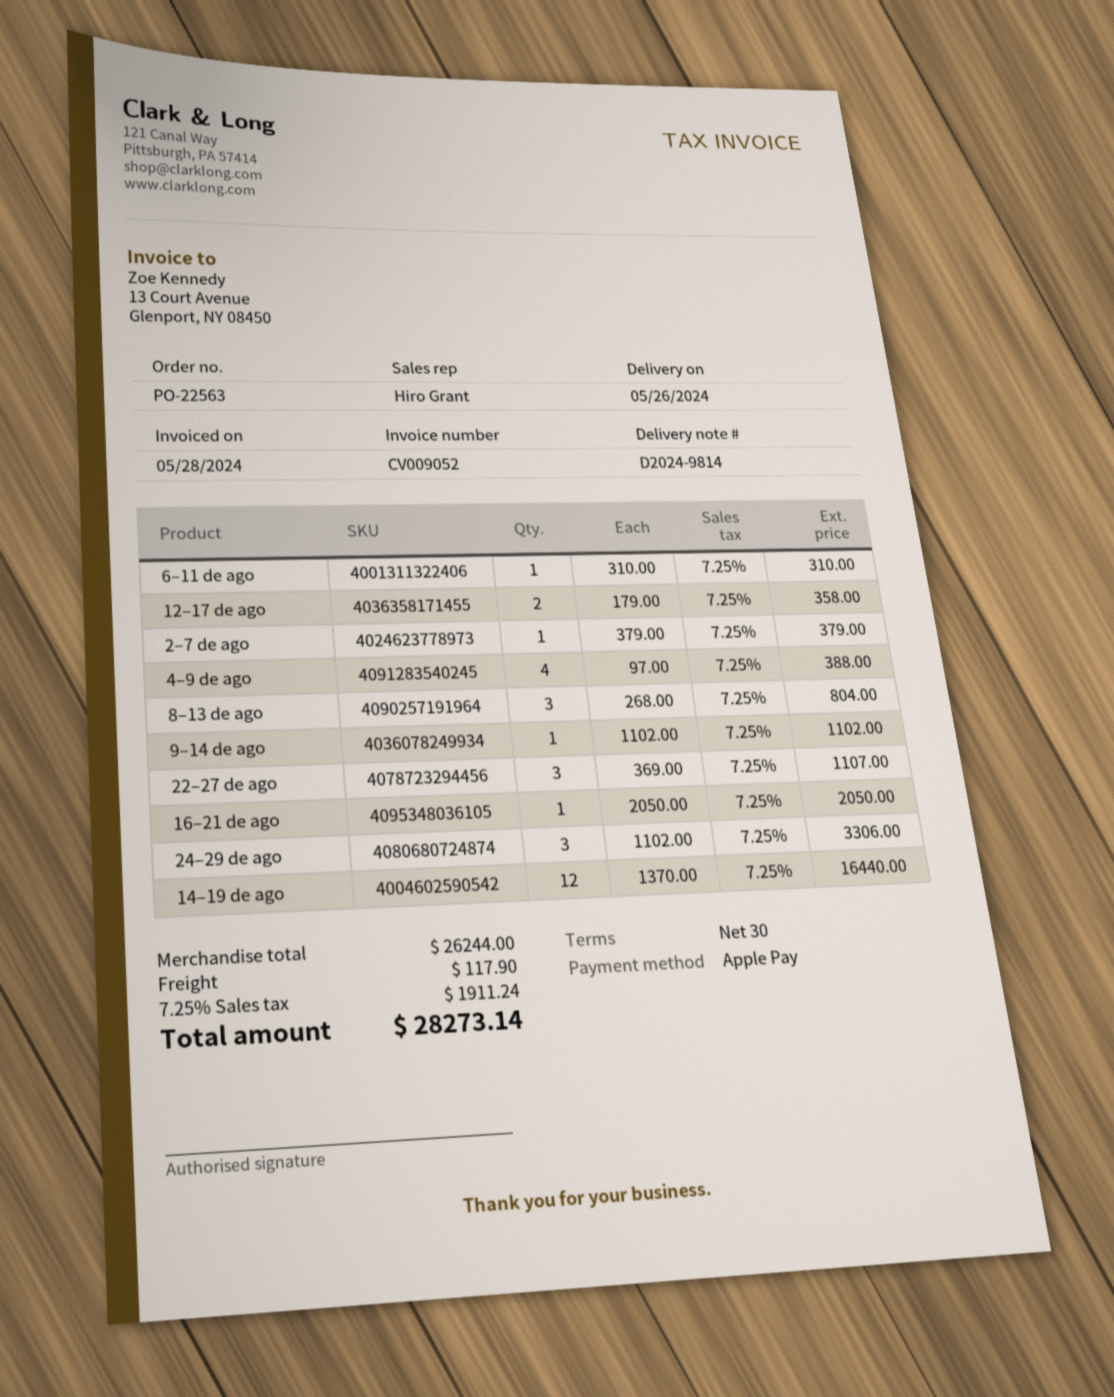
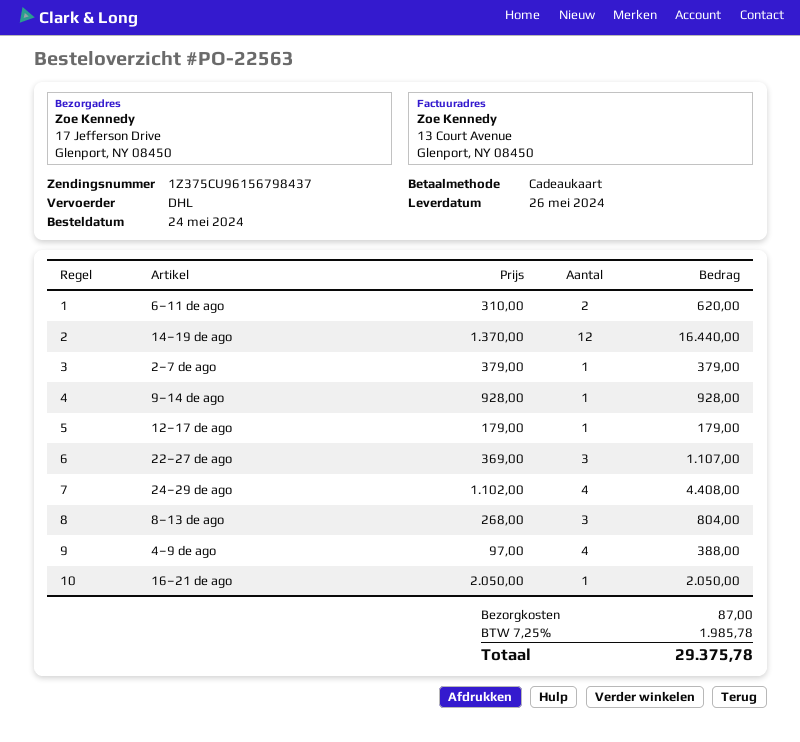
payment method: Apple Pay -> gift card
6–11 de ago: 1 x 310.00 = 310.00 -> 2 x 310.00 = 620.00
12–17 de ago: 2 x 179.00 = 358.00 -> 1 x 179.00 = 179.00
9–14 de ago: 1 x 1102.00 = 1102.00 -> 1 x 928.00 = 928.00
24–29 de ago: 3 x 1102.00 = 3306.00 -> 4 x 1102.00 = 4408.00
shipping: 117.90 -> 87.00
tax: 7.25% = 1911.24 -> 7.25% = 1985.78
total: 28273.14 -> 29375.78

